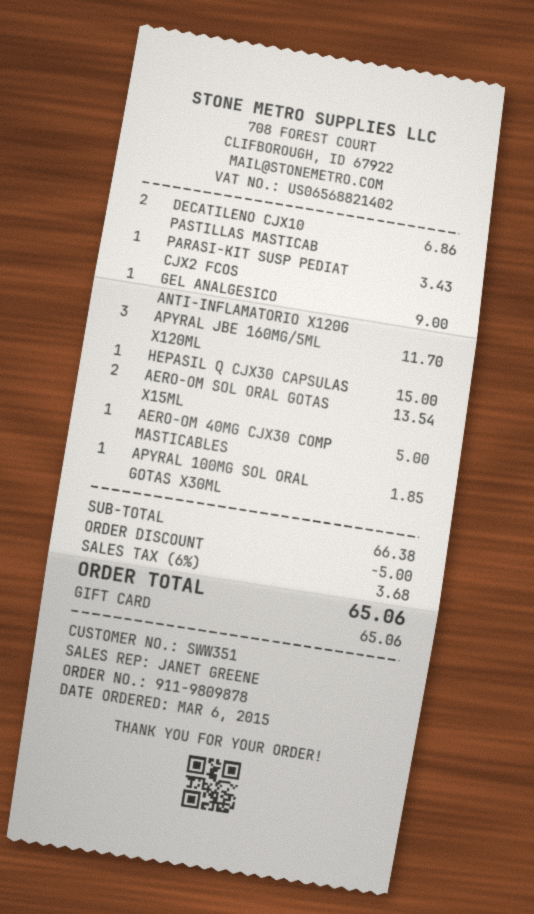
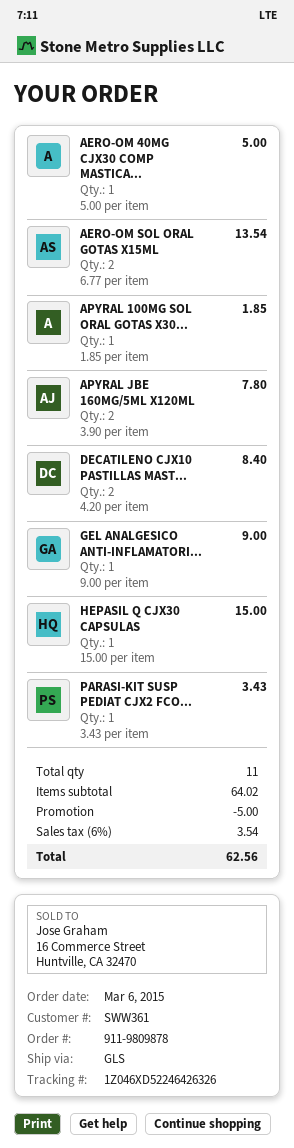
customer number: SWW351 -> SWW361
DECATILENO CJX10 PASTILLAS MASTICAB: 2 for 6.86 -> 2 for 8.40
APYRAL JBE 160MG/5ML X120ML: 3 for 11.70 -> 2 for 7.80
subtotal: 66.38 -> 64.02
tax: 6% = 3.68 -> 6% = 3.54
total: 65.06 -> 62.56

